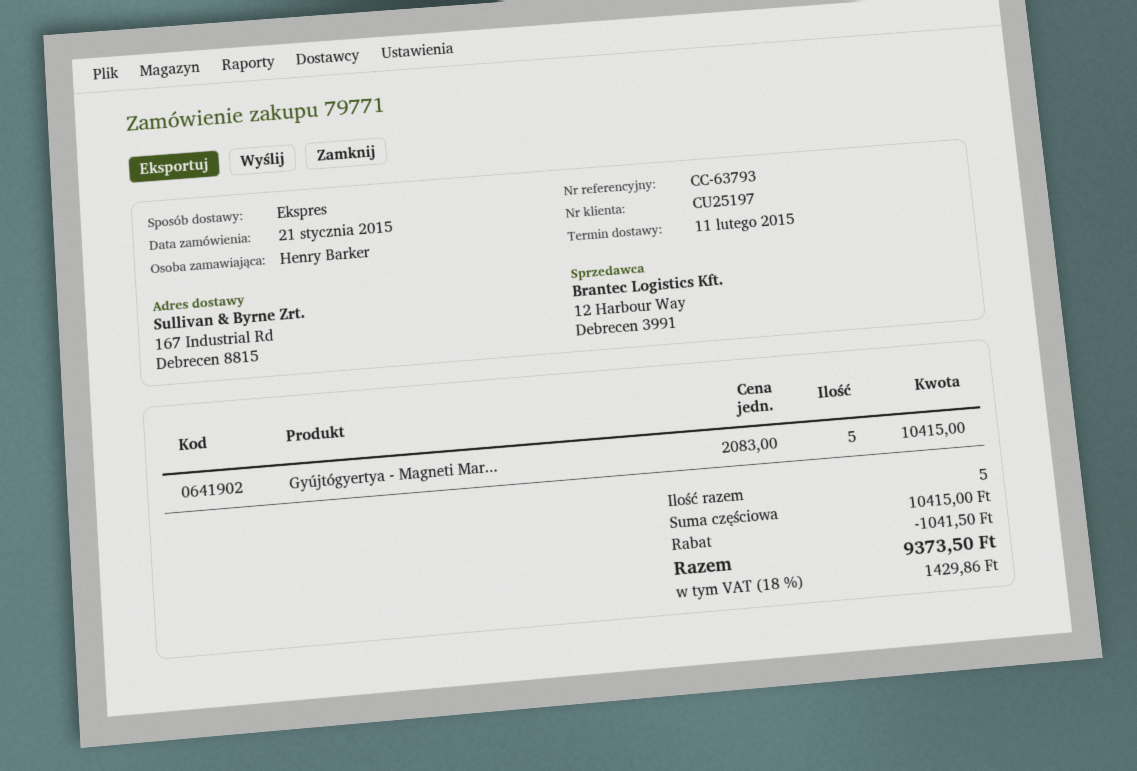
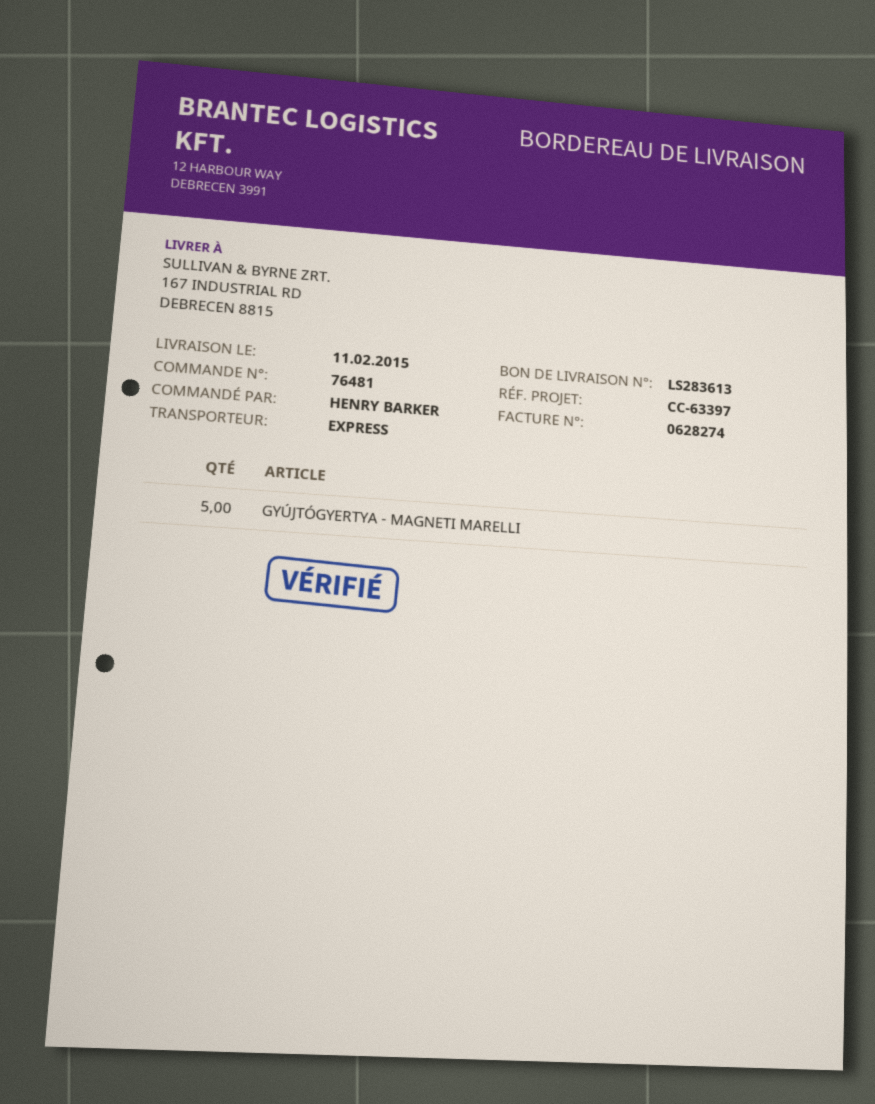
order number: 79771 -> 76481
reference: CC-63793 -> CC-63397

